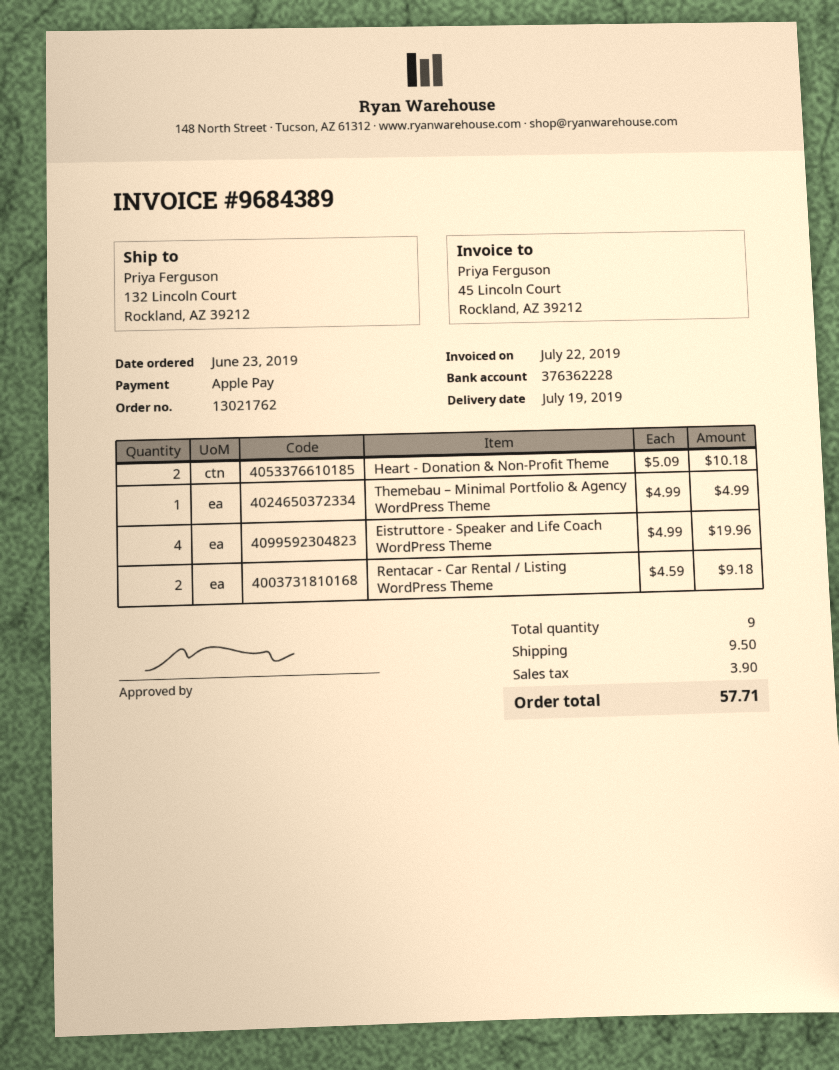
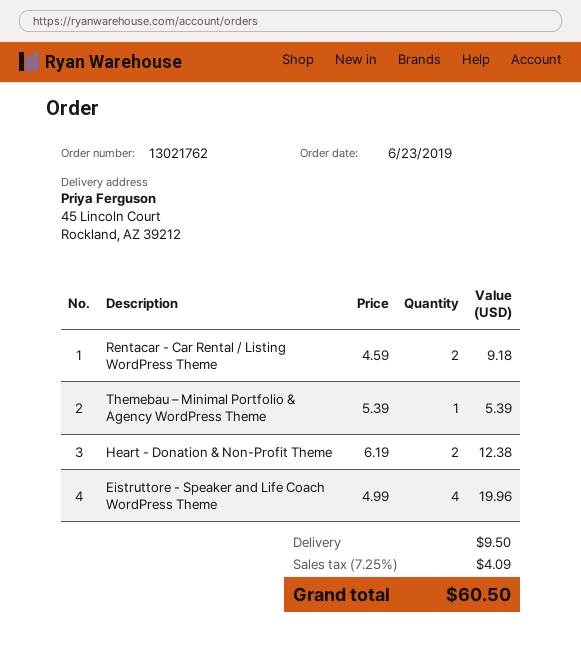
ship to: 132 Lincoln Court, Rockland, AZ 39212 -> 45 Lincoln Court, Rockland, AZ 39212
Heart - Donation & Non-Profit Theme: 2 x 5.09 = 10.18 -> 2 x 6.19 = 12.38
Themebau – Minimal Portfolio & Agency WordPress Theme: 1 x 4.99 = 4.99 -> 1 x 5.39 = 5.39
tax: 3.90 -> 4.09
total: 57.71 -> 60.50

